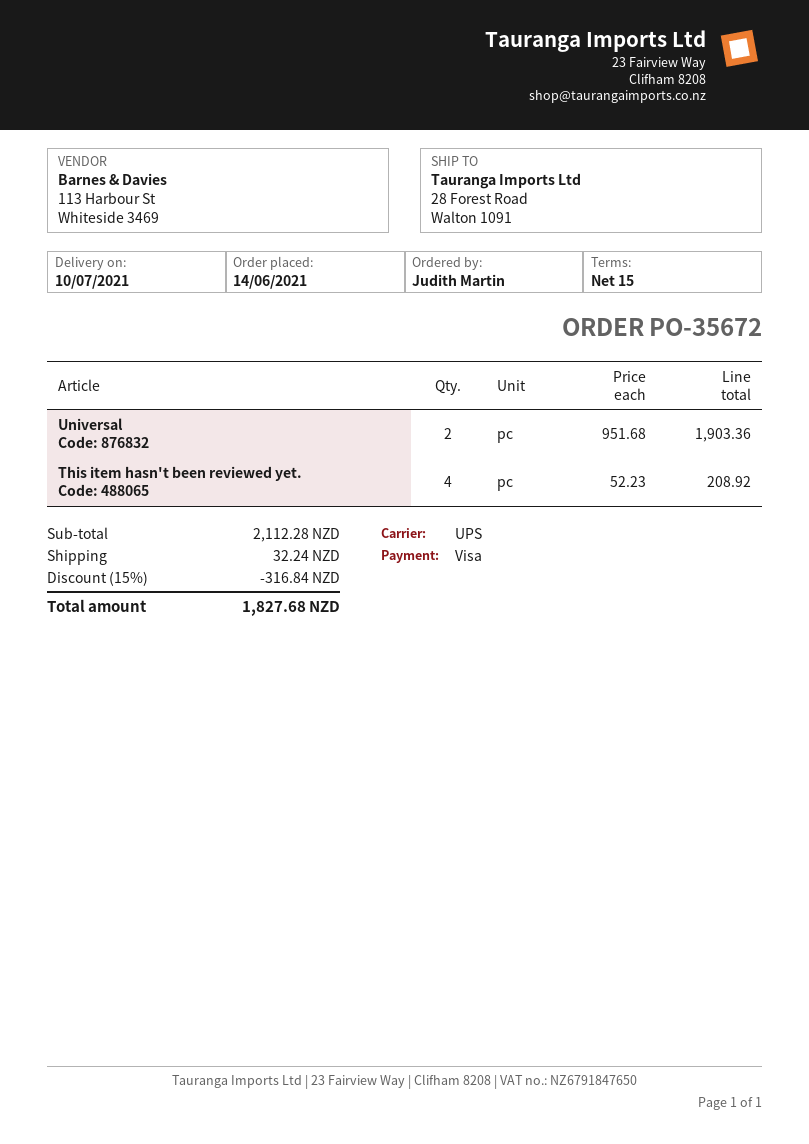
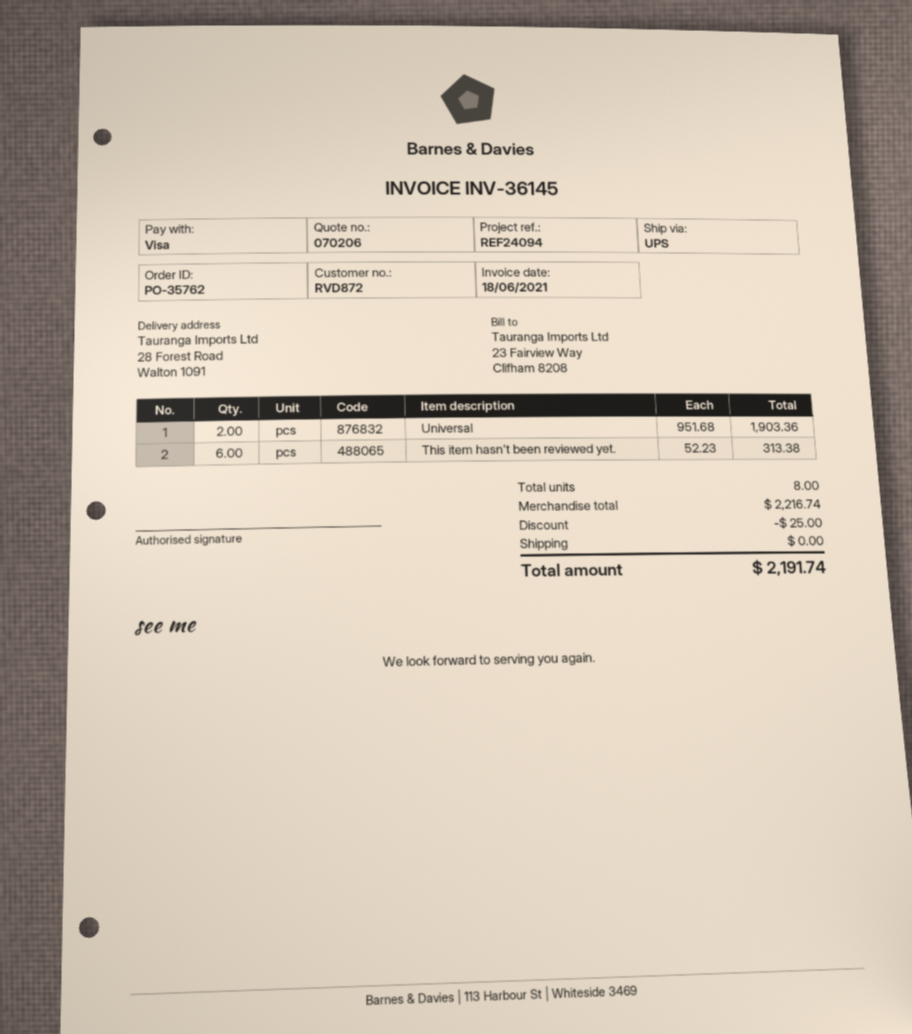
order number: PO-35672 -> PO-35762
This item hasn't been reviewed yet.: 4 x 52.23 = 208.92 -> 6 x 52.23 = 313.38
subtotal: 2112.28 -> 2216.74
discount: 316.84 -> 25.00
shipping: 32.24 -> 0.00
total: 1827.68 -> 2191.74

